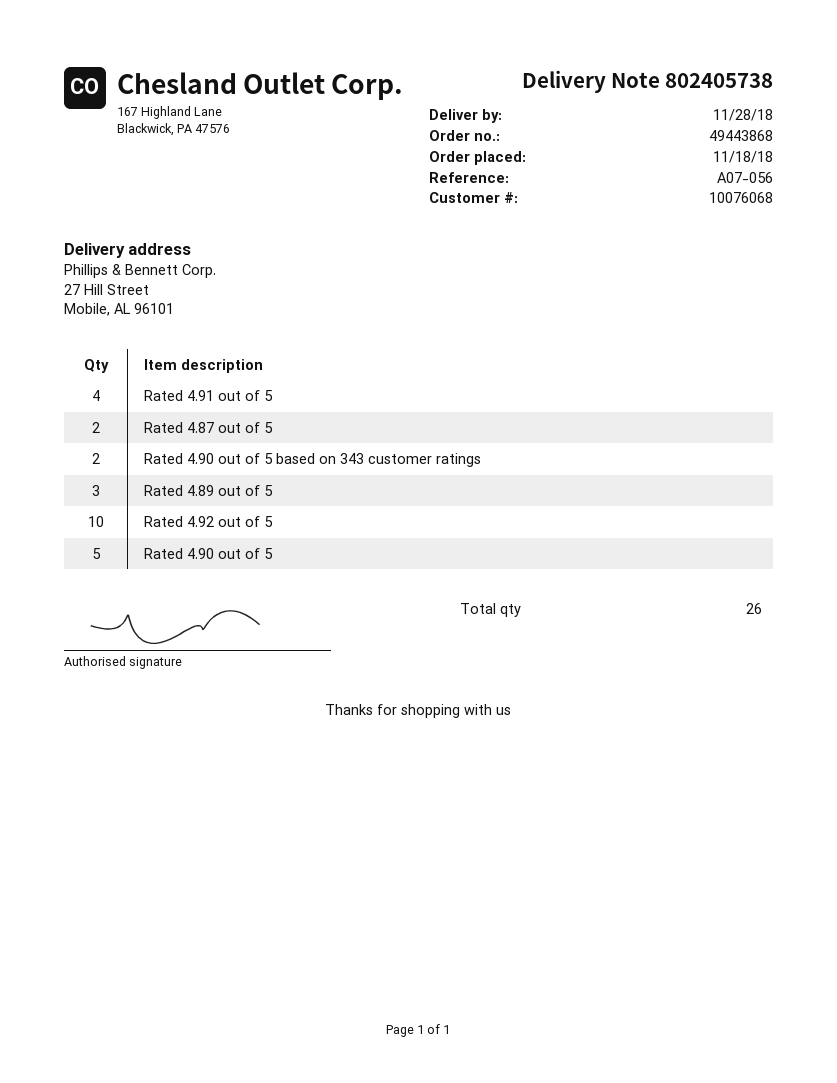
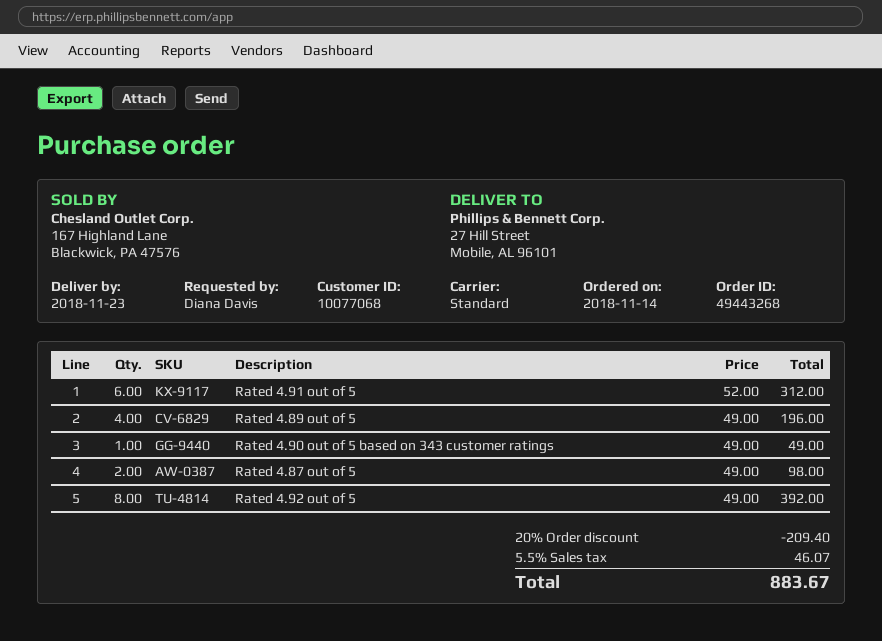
order number: 49443868 -> 49443268
order date: 2018-11-18 -> 2018-11-14
delivery date: 2018-11-28 -> 2018-11-23
customer number: 10076068 -> 10077068
Rated 4.91 out of 5: 4 -> 6
Rated 4.90 out of 5 based on 343 customer ratings: 2 -> 1
Rated 4.89 out of 5: 3 -> 4
Rated 4.92 out of 5: 10 -> 8
Rated 4.90 out of 5: 5 -> none

